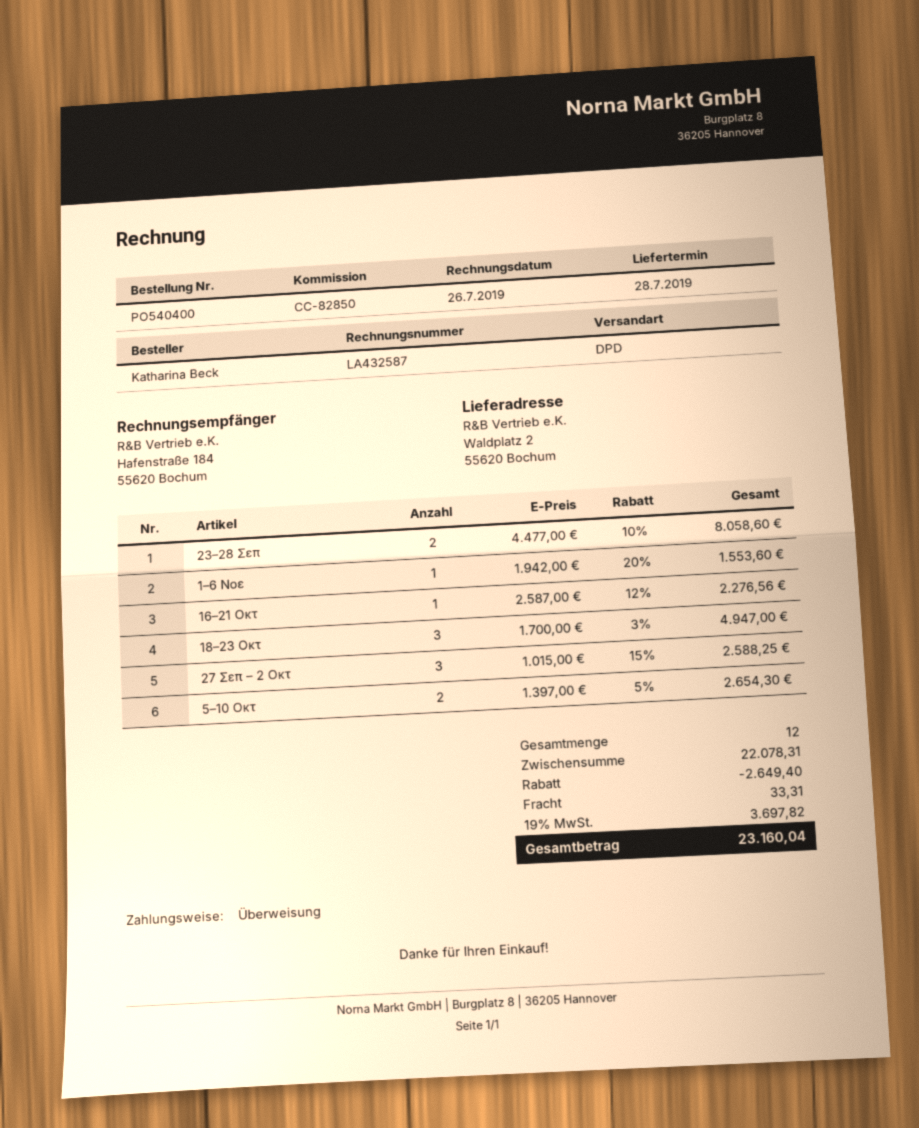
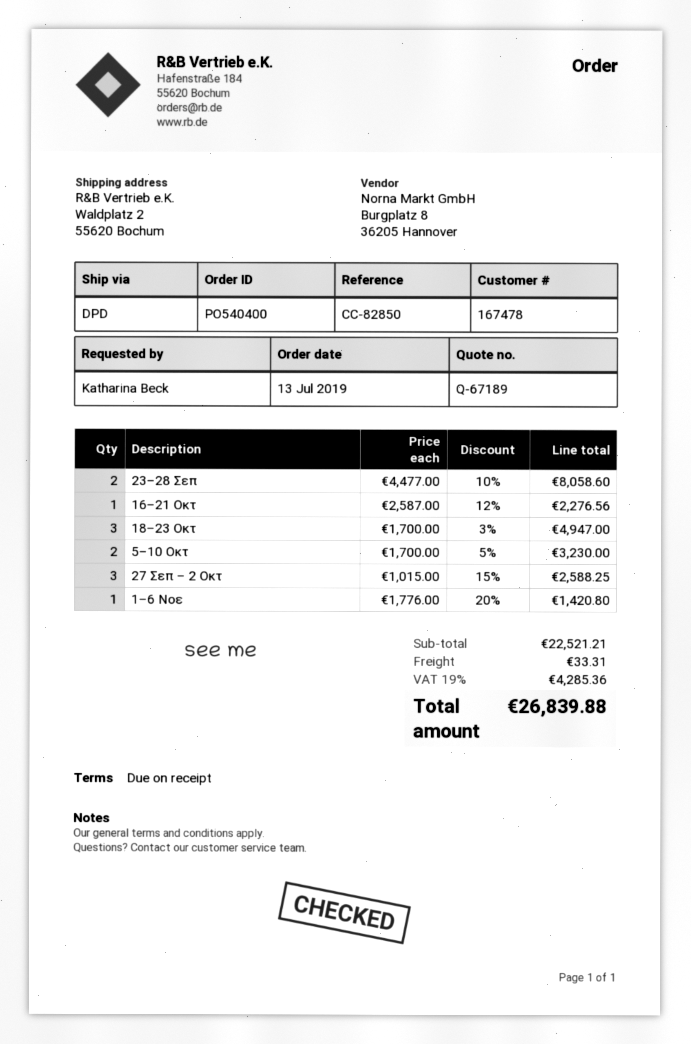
1–6 Νοε: 1 x 1942.00 - 20% = 1553.60 -> 1 x 1776.00 - 20% = 1420.80
5–10 Οκτ: 2 x 1397.00 - 5% = 2654.30 -> 2 x 1700.00 - 5% = 3230.00
subtotal: 22078.31 -> 22521.21
discount: 2649.40 -> none
tax: 19% = 3697.82 -> 19% = 4285.36
total: 23160.04 -> 26839.88

